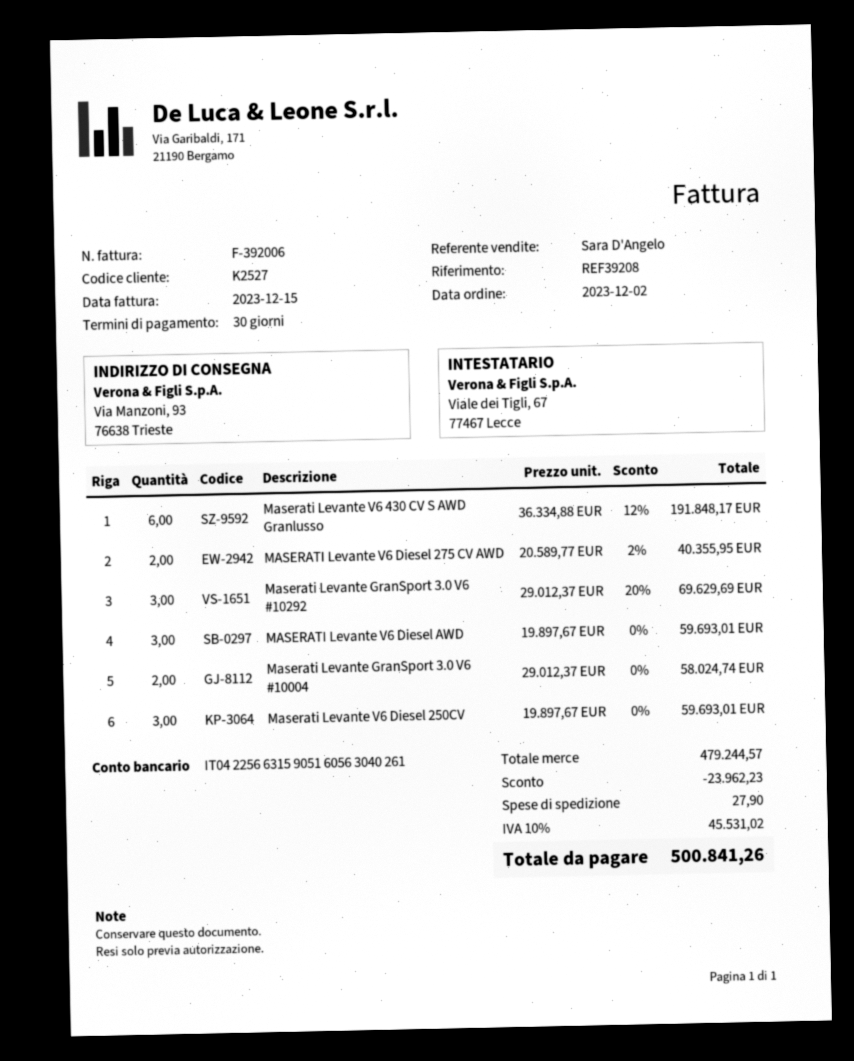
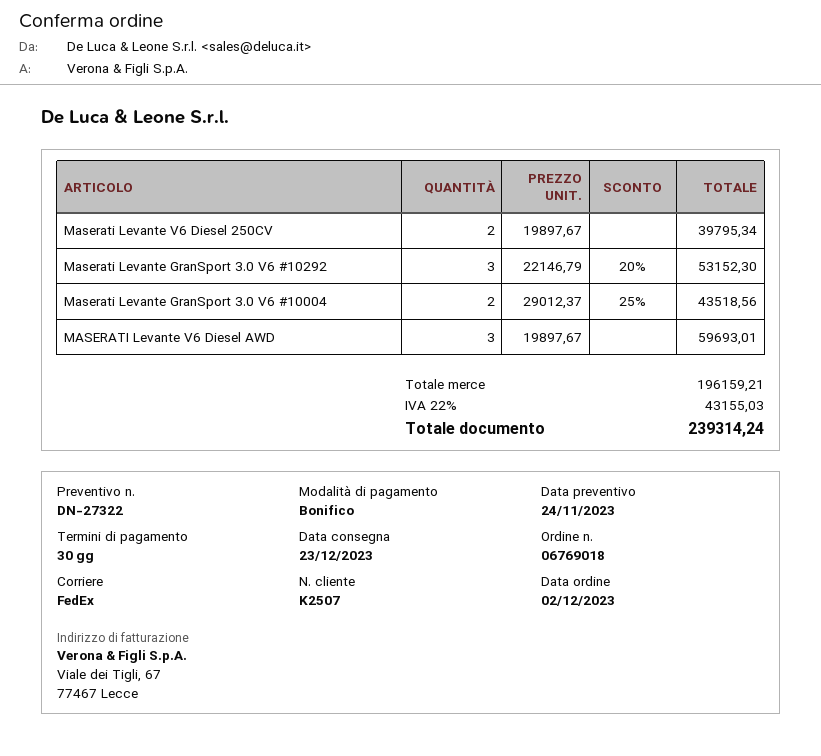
customer number: K2527 -> K2507
Maserati Levante V6 430 CV S AWD Granlusso: 6 x 36334.88 - 12% = 191848.17 -> none
MASERATI Levante V6 Diesel 275 CV AWD: 2 x 20589.77 - 2% = 40355.95 -> none
Maserati Levante GranSport 3.0 V6 #10292: 3 x 29012.37 - 20% = 69629.69 -> 3 x 22146.79 - 20% = 53152.30
Maserati Levante GranSport 3.0 V6 #10004: 2 x 29012.37 = 58024.74 -> 2 x 29012.37 - 25% = 43518.56
Maserati Levante V6 Diesel 250CV: 3 x 19897.67 = 59693.01 -> 2 x 19897.67 = 39795.34
subtotal: 479244.57 -> 196159.21
discount: 23962.23 -> none
shipping: 27.90 -> none
tax: 10% = 45531.02 -> 22% = 43155.03
total: 500841.26 -> 239314.24

